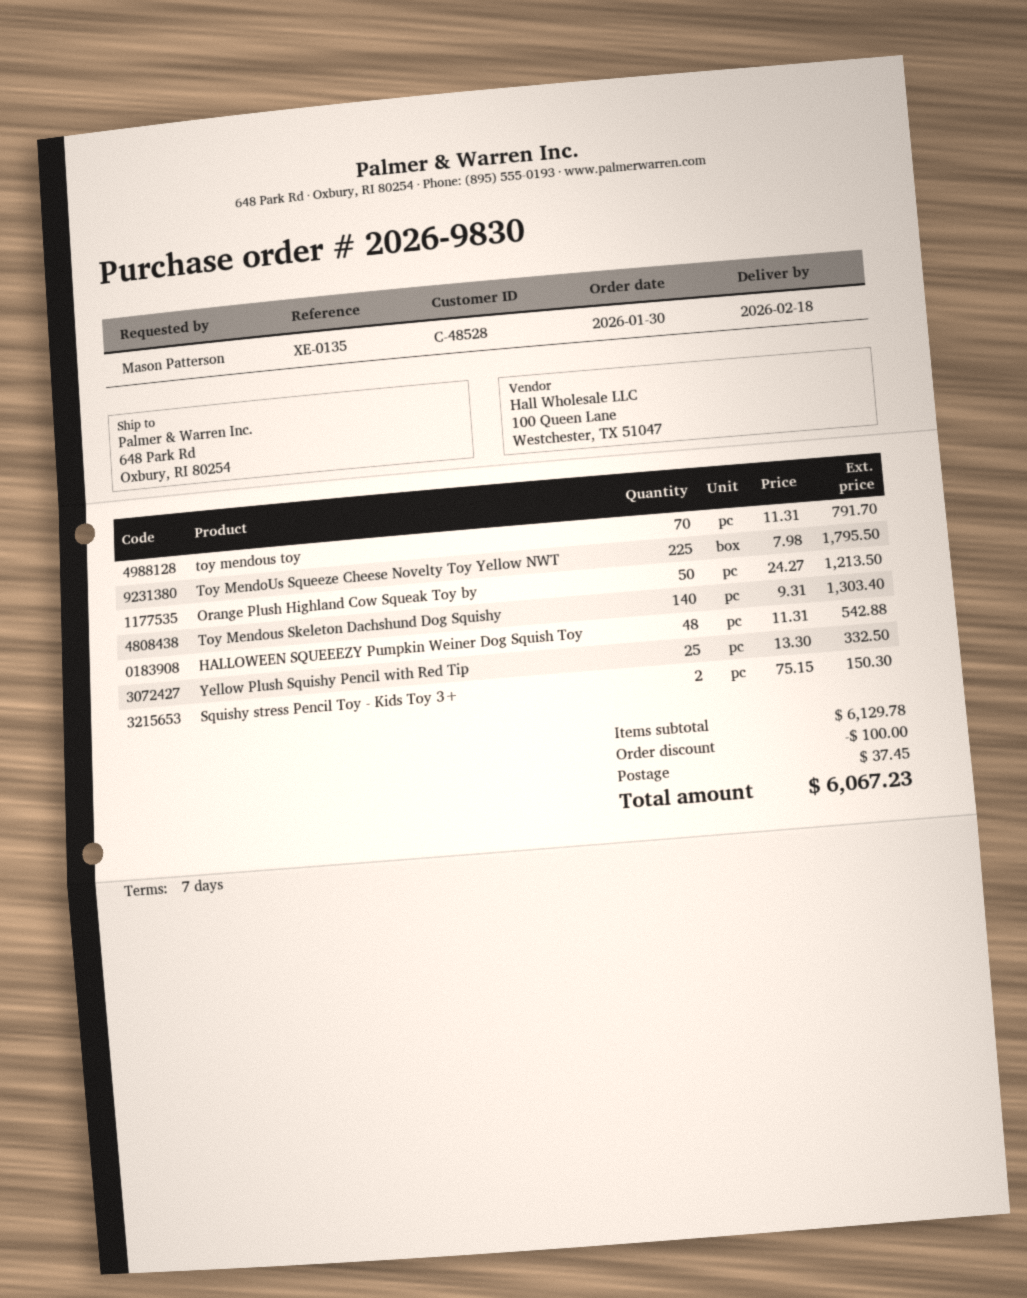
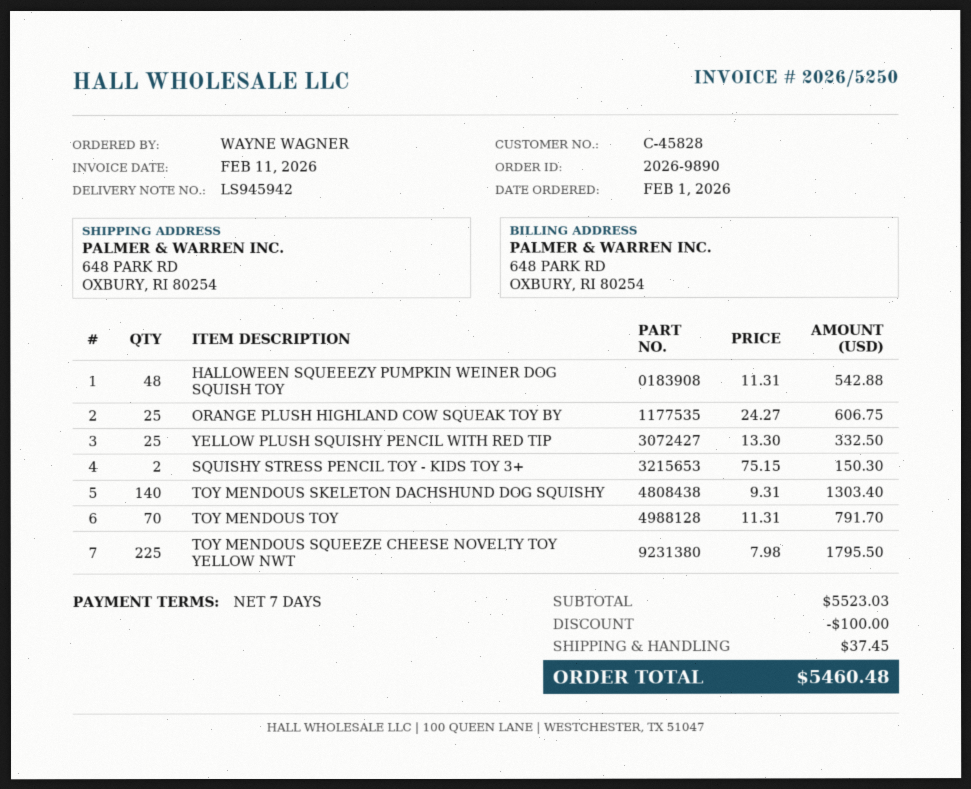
order number: 2026-9830 -> 2026-9890
order date: 2026-01-30 -> 2026-02-01
customer number: C-48528 -> C-45828
ordered by: Mason Patterson -> WAYNE WAGNER
Orange Plush Highland Cow Squeak Toy by: 50 x 24.27 = 1213.50 -> 25 x 24.27 = 606.75
subtotal: 6129.78 -> 5523.03
total: 6067.23 -> 5460.48

